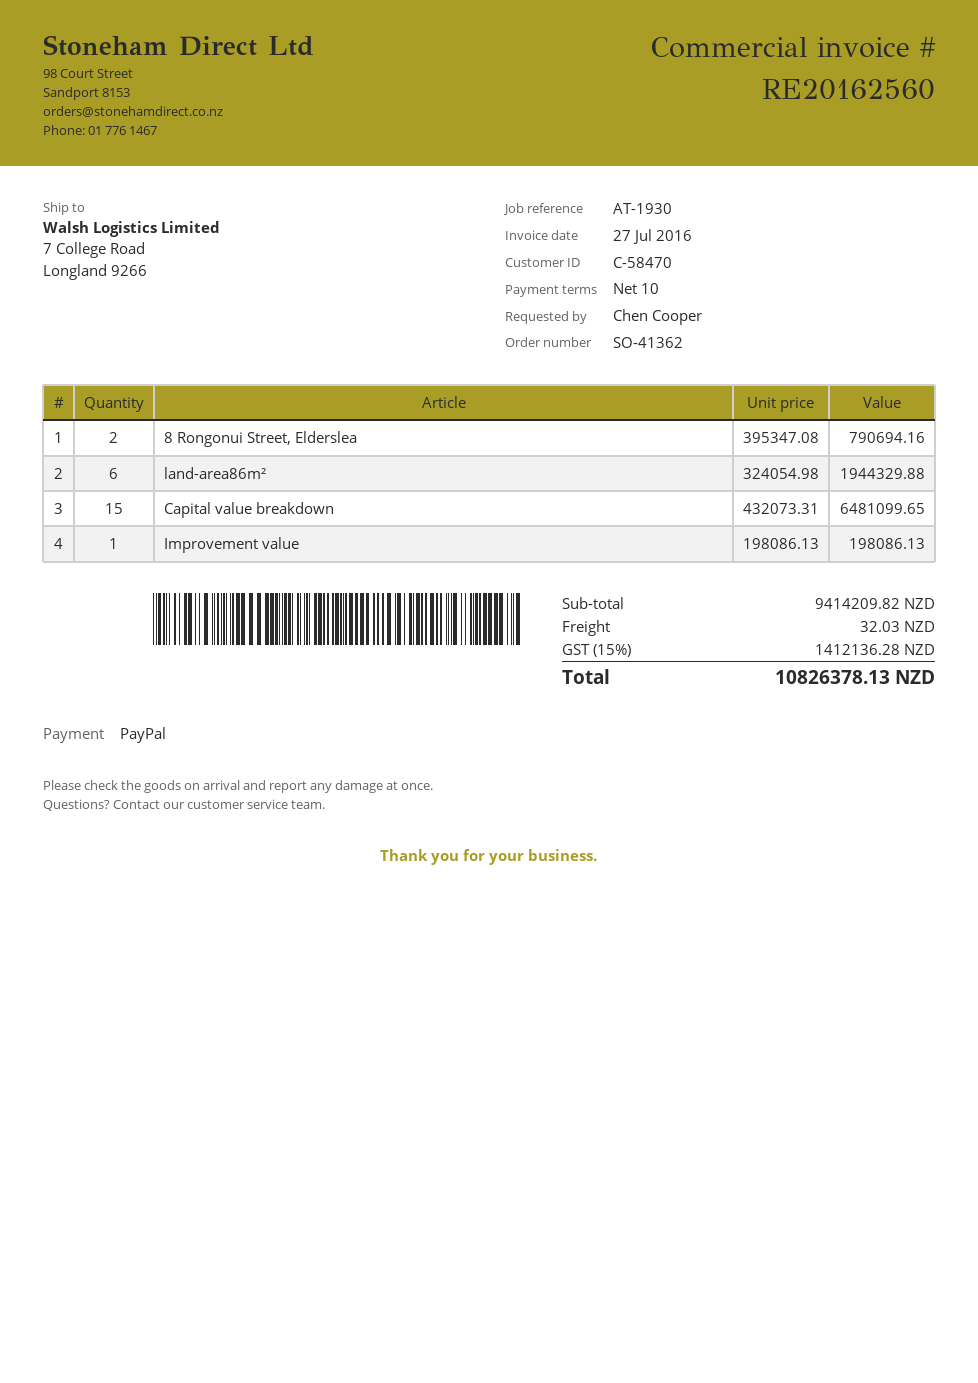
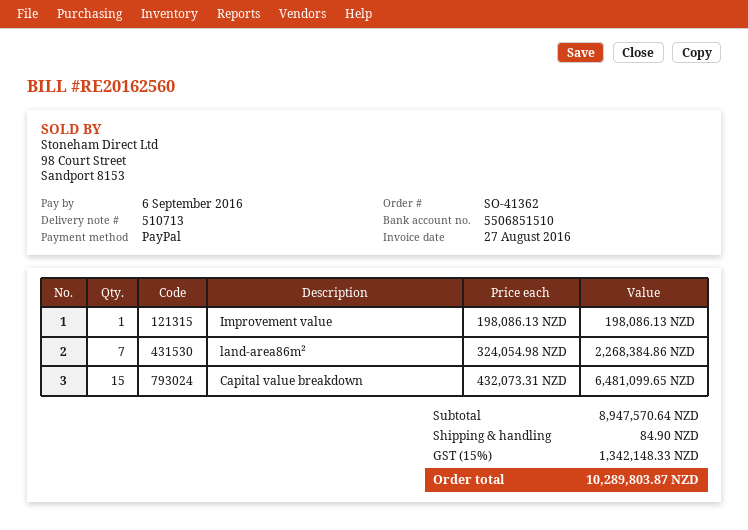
invoice date: 2016-07-27 -> 2016-08-27
8 Rongonui Street, Elderslea: 2 x 395347.08 = 790694.16 -> none
land-area86m²: 6 x 324054.98 = 1944329.88 -> 7 x 324054.98 = 2268384.86
subtotal: 9414209.82 -> 8947570.64
shipping: 32.03 -> 84.90
tax: 15% = 1412136.28 -> 15% = 1342148.33
total: 10826378.13 -> 10289803.87

